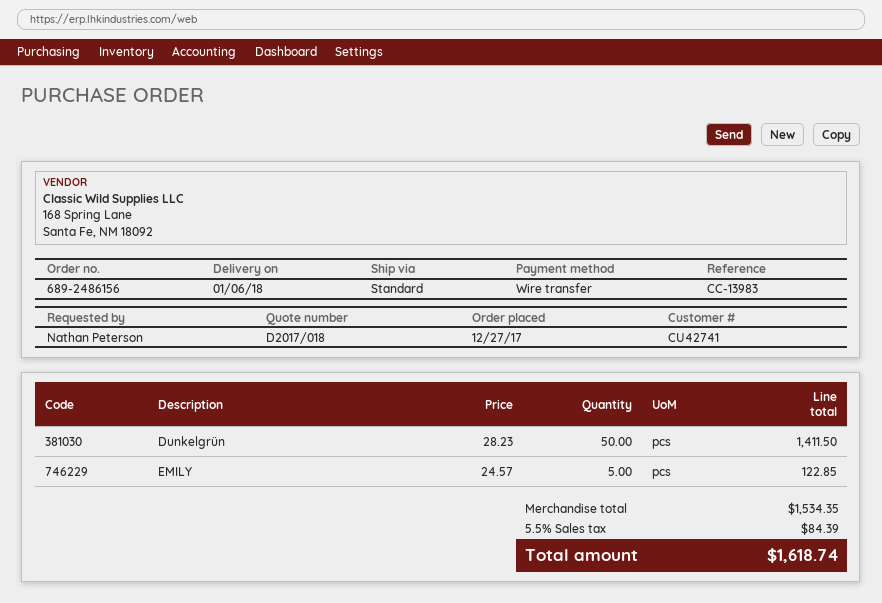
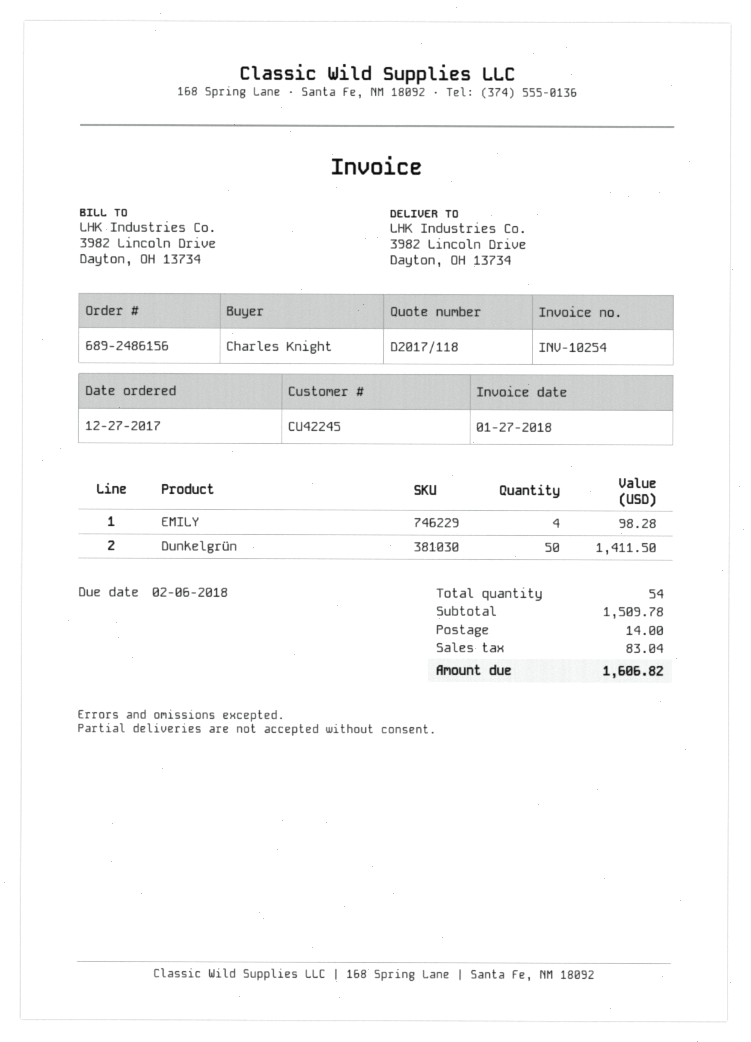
quote number: D2017/018 -> D2017/118
customer number: CU42741 -> CU42245
ordered by: Nathan Peterson -> Charles Knight
EMILY: 5 for 122.85 -> 4 for 98.28
subtotal: 1534.35 -> 1509.78
shipping: none -> 14.00
tax: 84.39 -> 83.04
total: 1618.74 -> 1606.82

